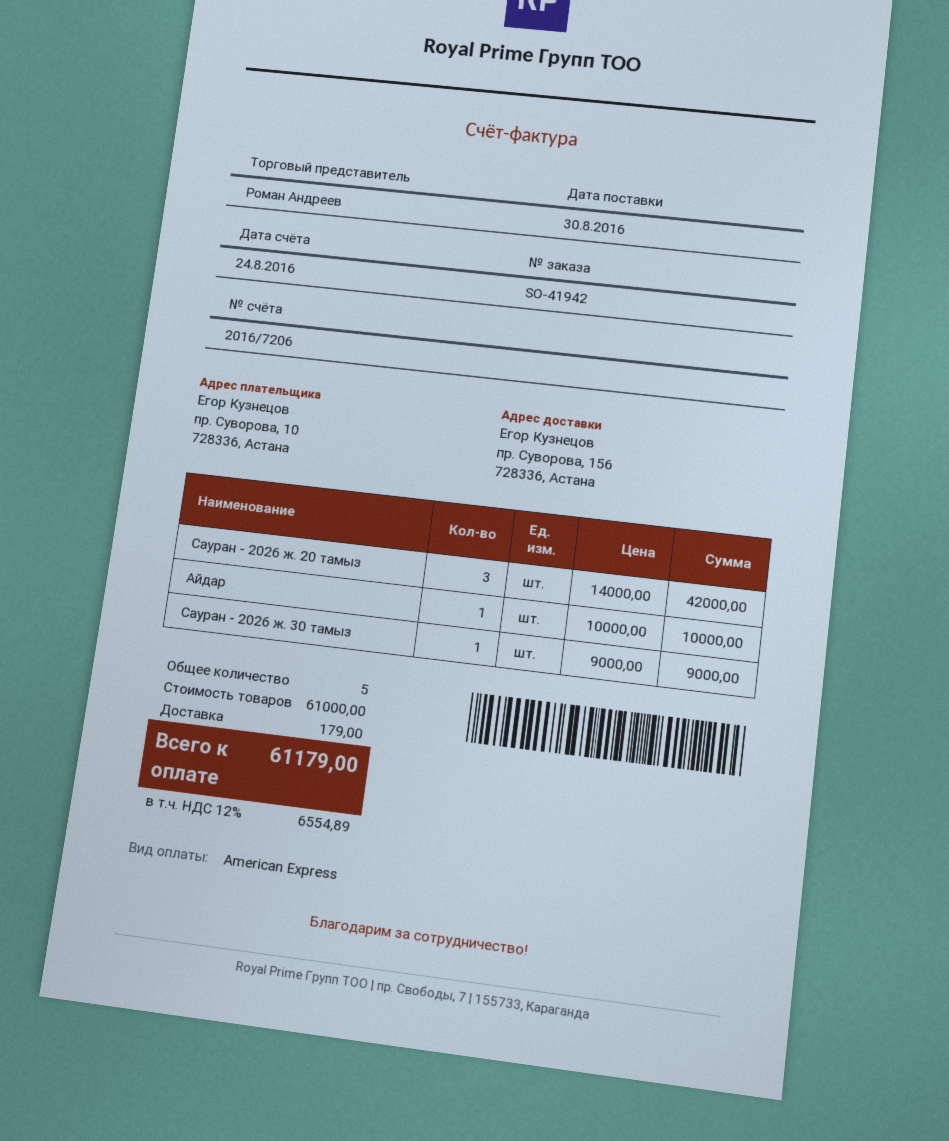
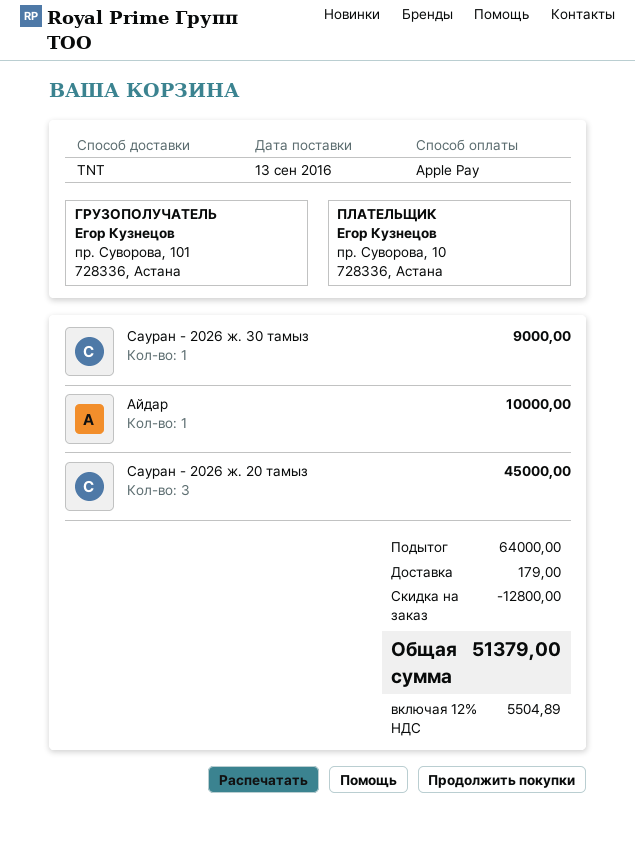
delivery date: 2016-08-30 -> 2016-09-13
payment method: American Express -> Apple Pay
ship to: пр. Суворова, 156, 728336, Астана -> пр. Суворова, 101, 728336, Астана
Сауран - 2026 ж. 20 тамыз: 3 for 42000.00 -> 3 for 45000.00
subtotal: 61000.00 -> 64000.00
discount: none -> 12800.00
tax: 12% = 6554.89 -> 12% = 5504.89
total: 61179.00 -> 51379.00

